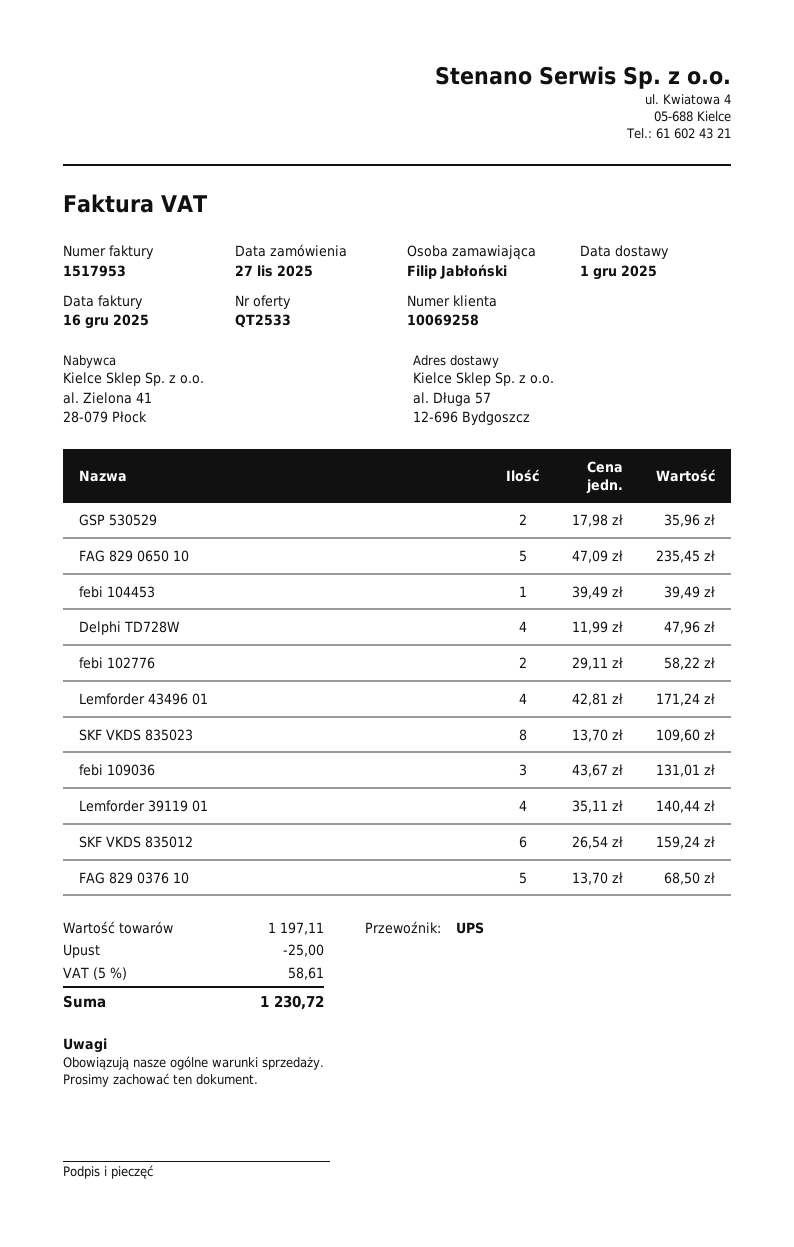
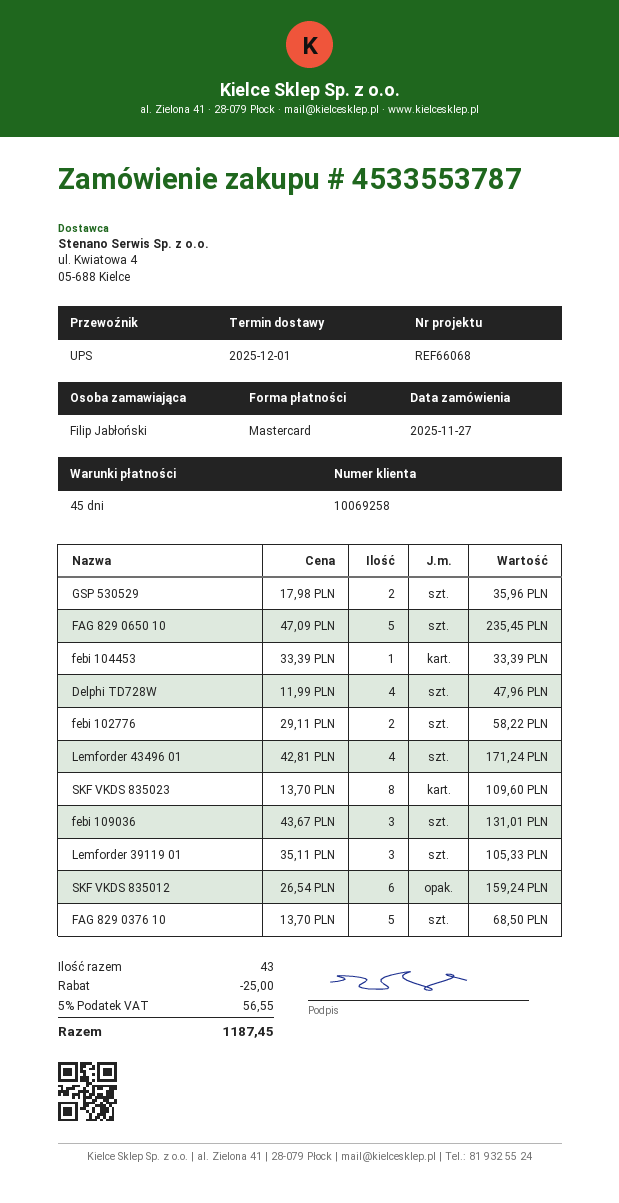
febi 104453: 1 x 39.49 = 39.49 -> 1 x 33.39 = 33.39
Lemforder 39119 01: 4 x 35.11 = 140.44 -> 3 x 35.11 = 105.33
tax: 5% = 58.61 -> 5% = 56.55
total: 1230.72 -> 1187.45

